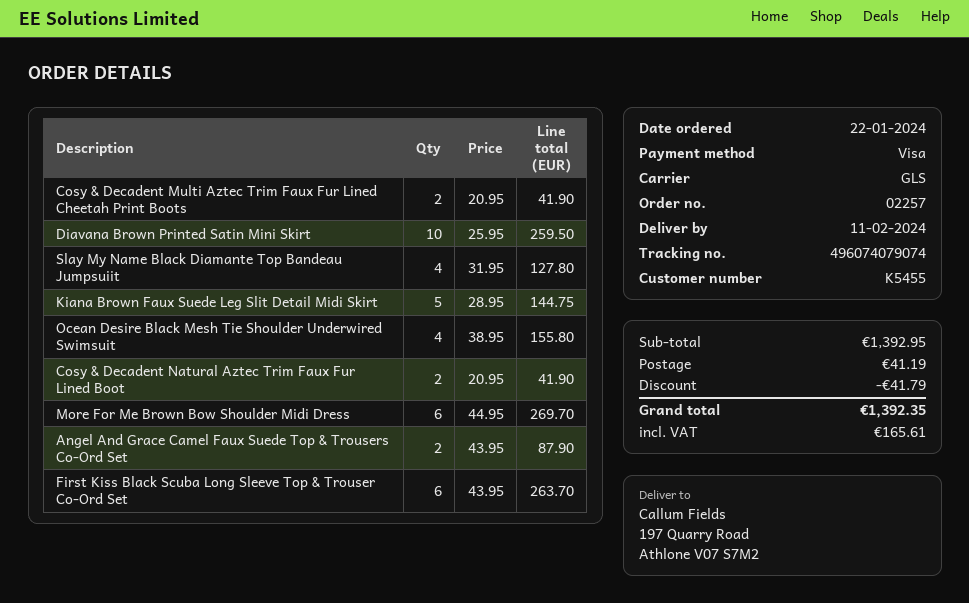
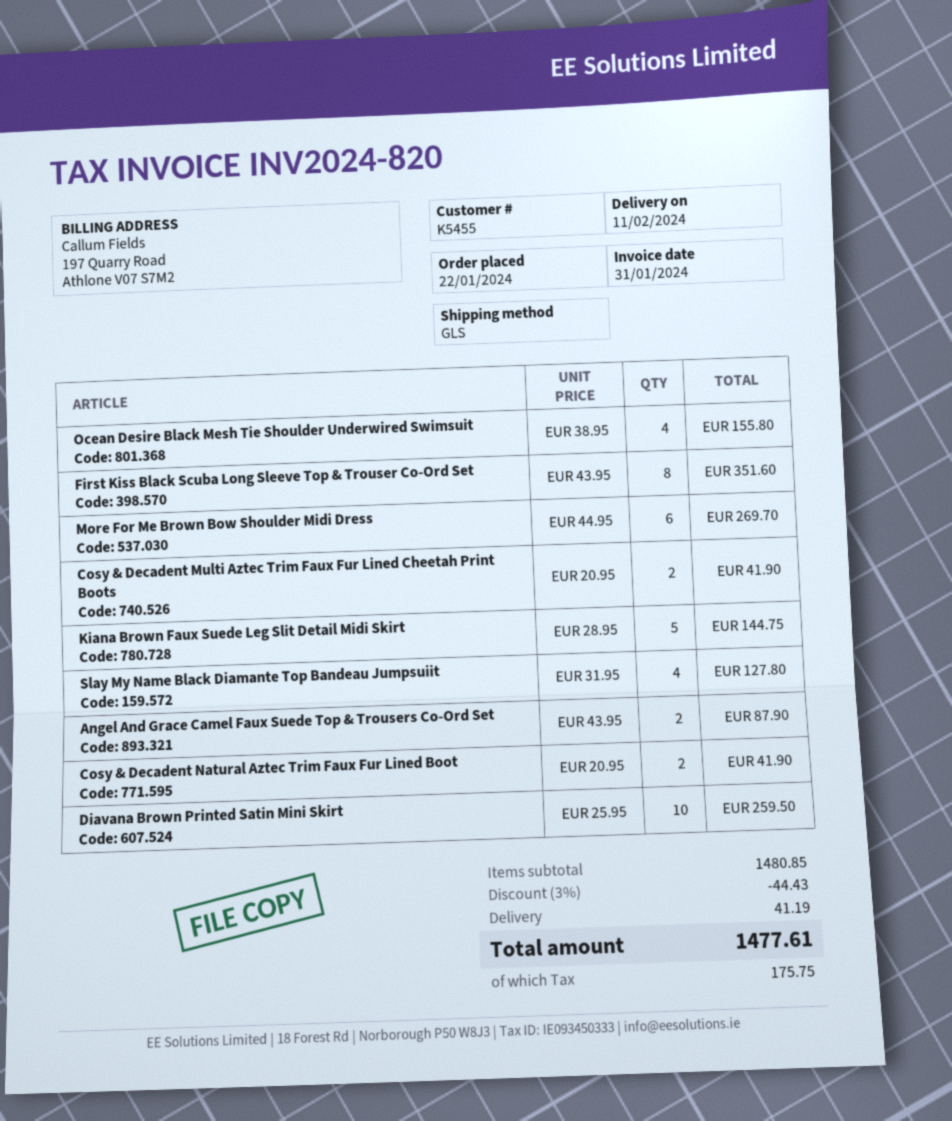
First Kiss Black Scuba Long Sleeve Top & Trouser Co-Ord Set: 6 x 43.95 = 263.70 -> 8 x 43.95 = 351.60
subtotal: 1392.95 -> 1480.85
discount: 41.79 -> 44.43
tax: 165.61 -> 175.75
total: 1392.35 -> 1477.61

